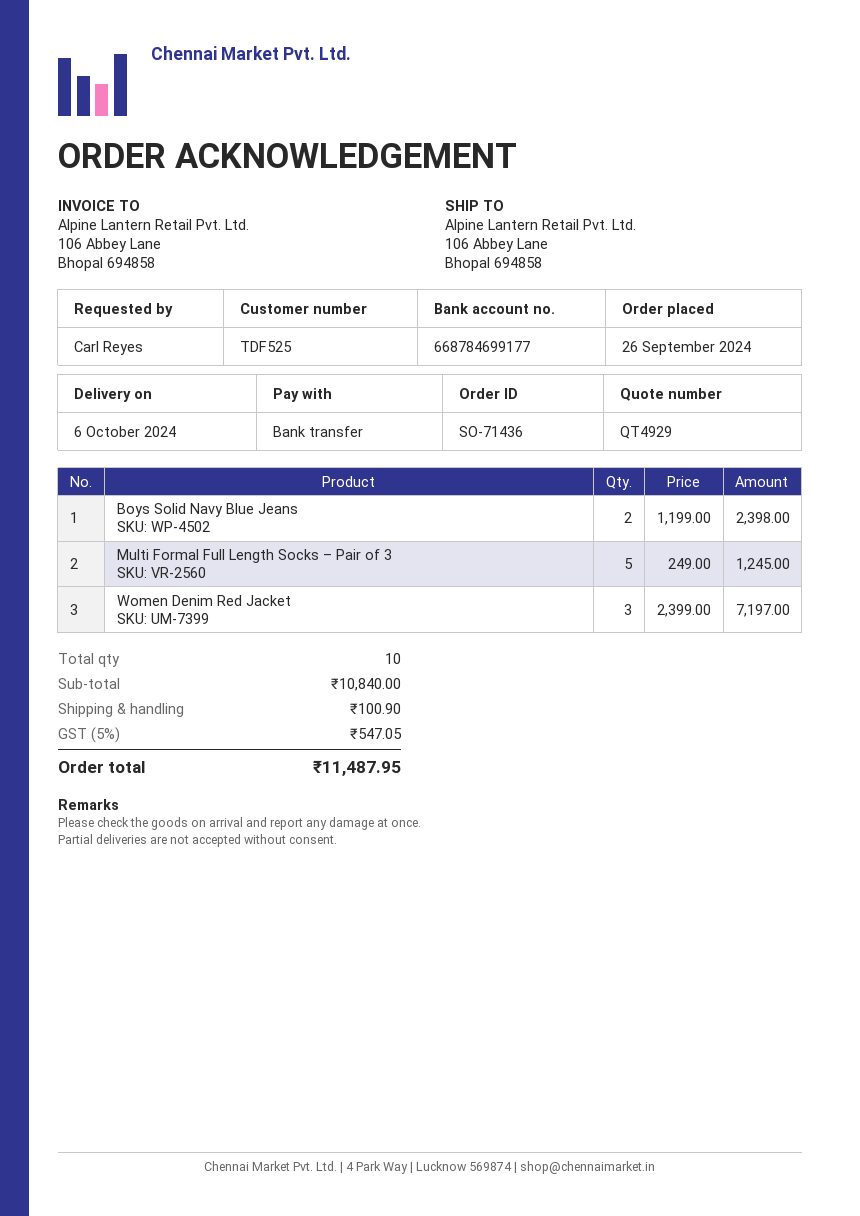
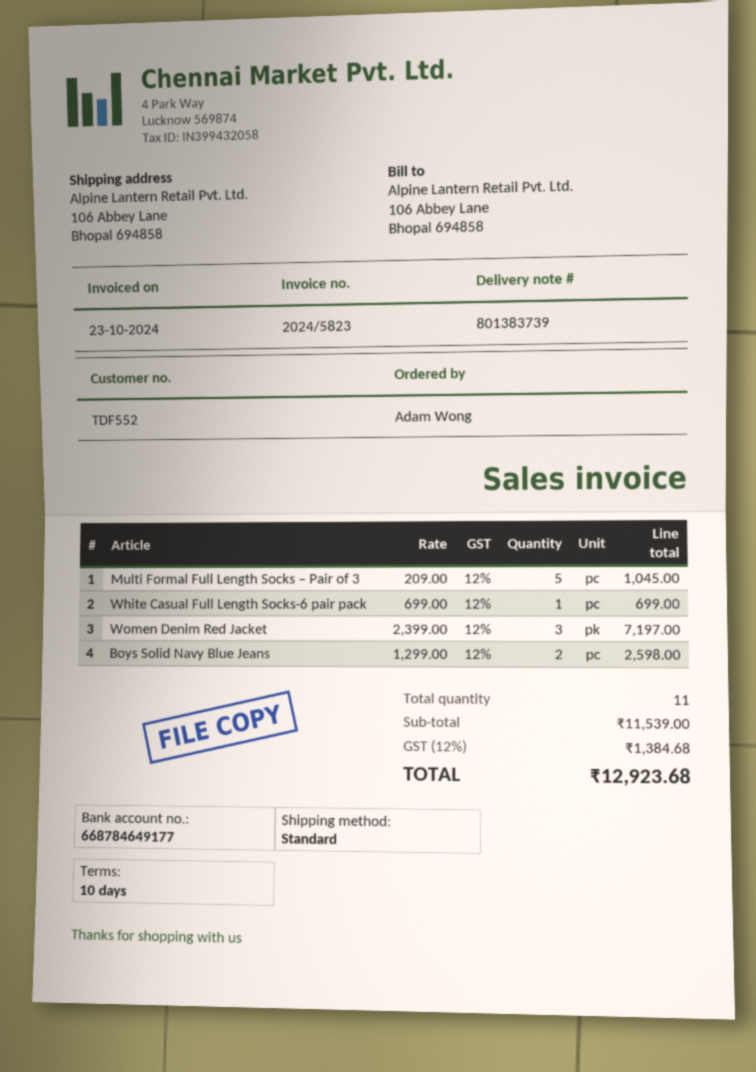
customer number: TDF525 -> TDF552
ordered by: Carl Reyes -> Adam Wong
bank account: 668784699177 -> 668784649177
Boys Solid Navy Blue Jeans: 2 x 1199.00 = 2398.00 -> 2 x 1299.00 = 2598.00
Multi Formal Full Length Socks – Pair of 3: 5 x 249.00 = 1245.00 -> 5 x 209.00 = 1045.00
White Casual Full Length Socks-6 pair pack: none -> 1 x 699.00 = 699.00
total quantity: 10 -> 11
subtotal: 10840.00 -> 11539.00
shipping: 100.90 -> none
tax: 5% = 547.05 -> 12% = 1384.68
total: 11487.95 -> 12923.68

